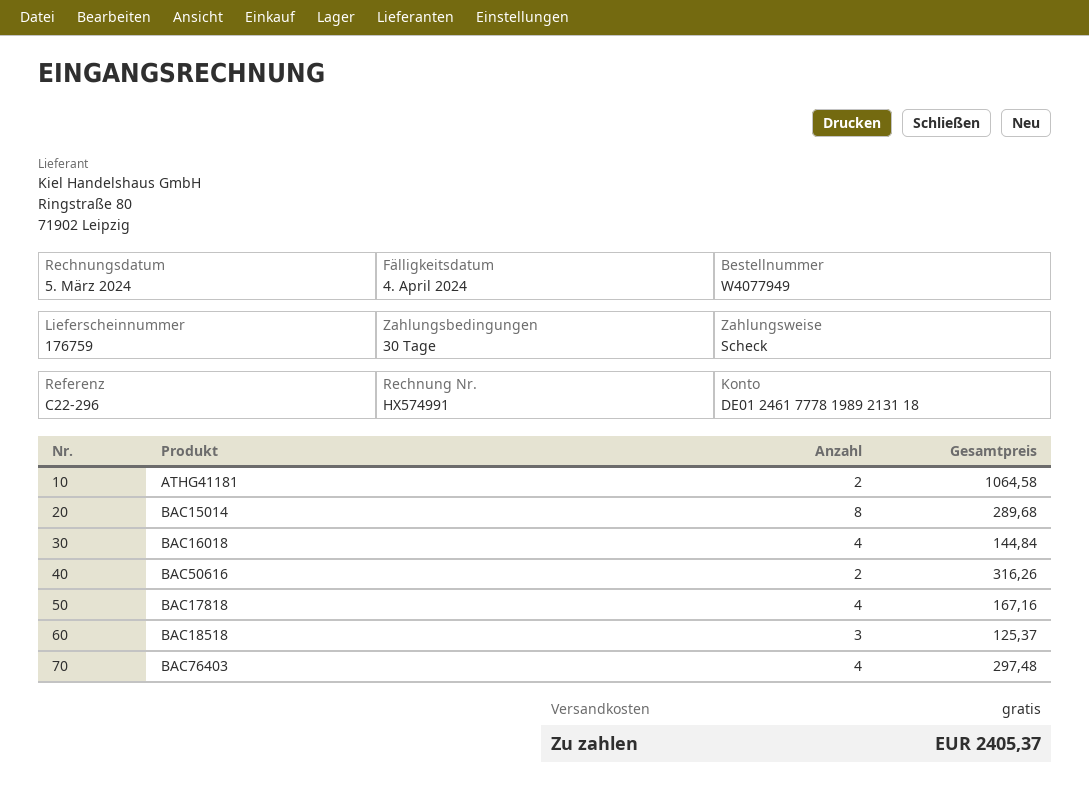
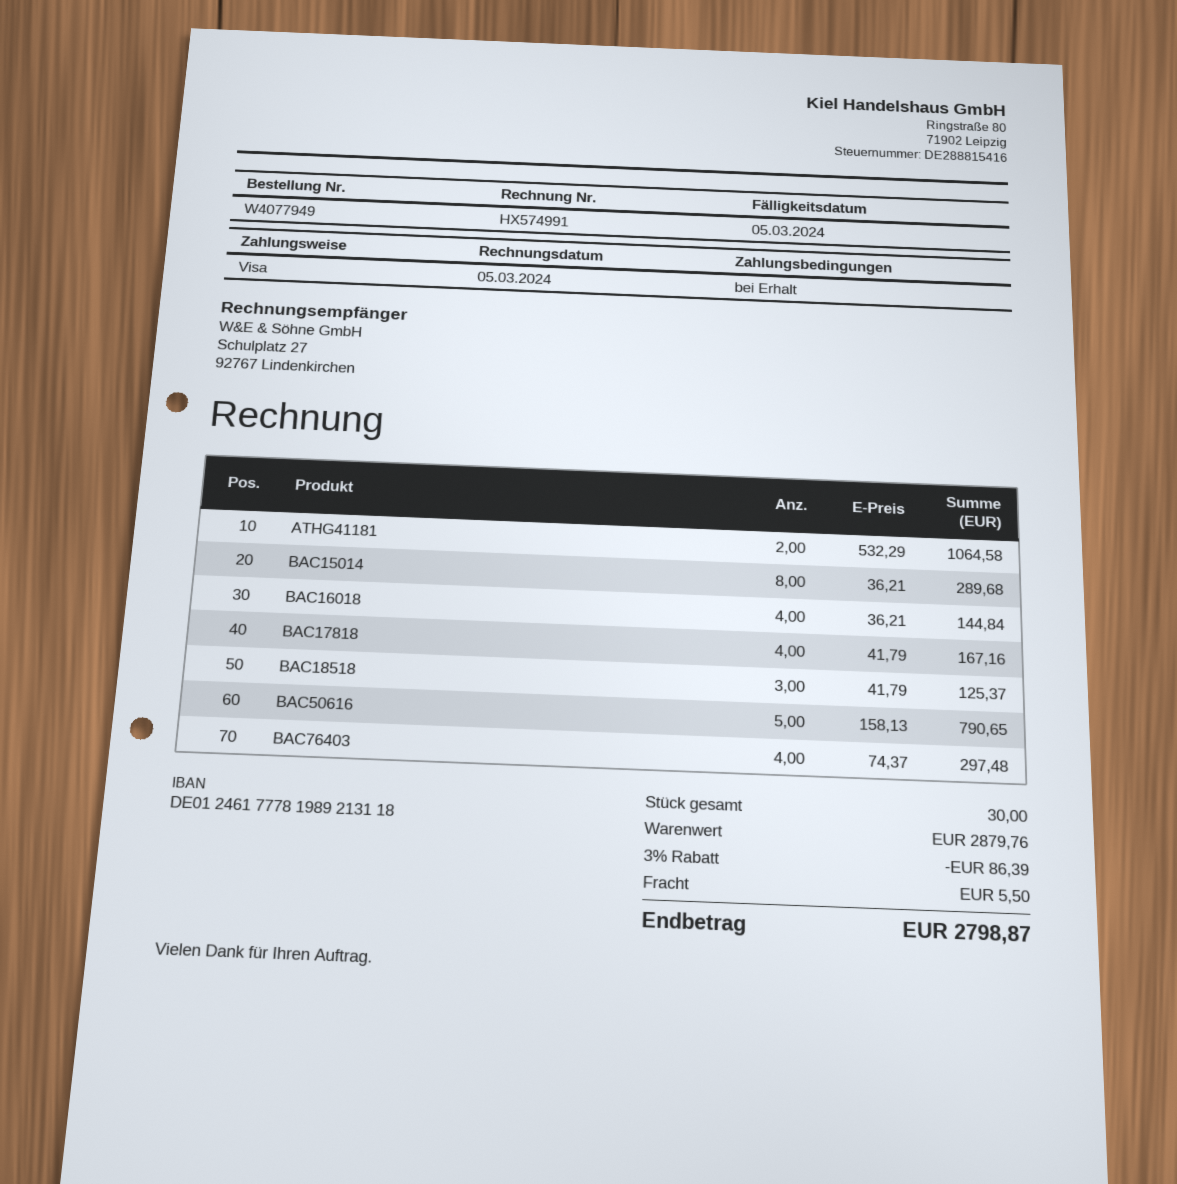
payment terms: 30 days -> on receipt
due date: 2024-04-04 -> 2024-03-05
payment method: cheque -> Visa
BAC50616: 2 for 316.26 -> 5 for 790.65
discount: none -> 3% = 86.39
shipping: 0.00 -> 5.50
total: 2405.37 -> 2798.87

